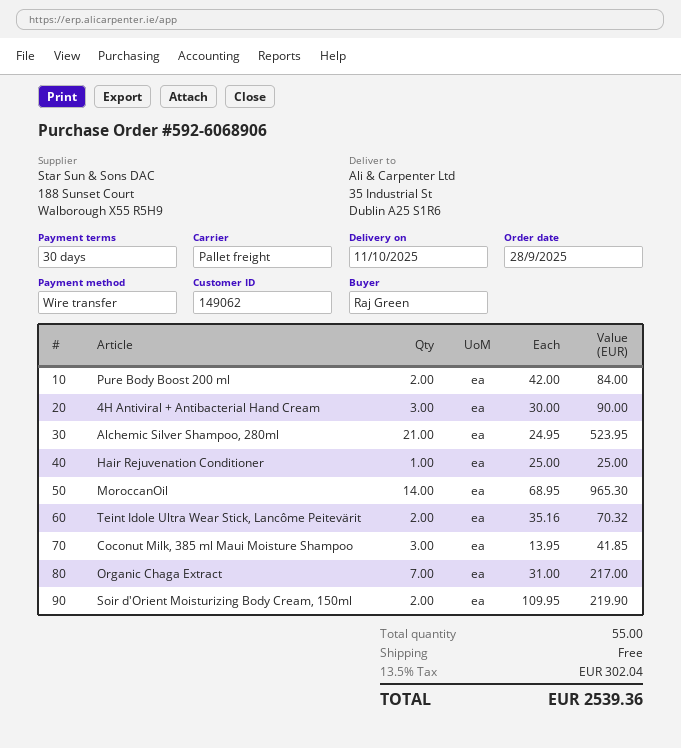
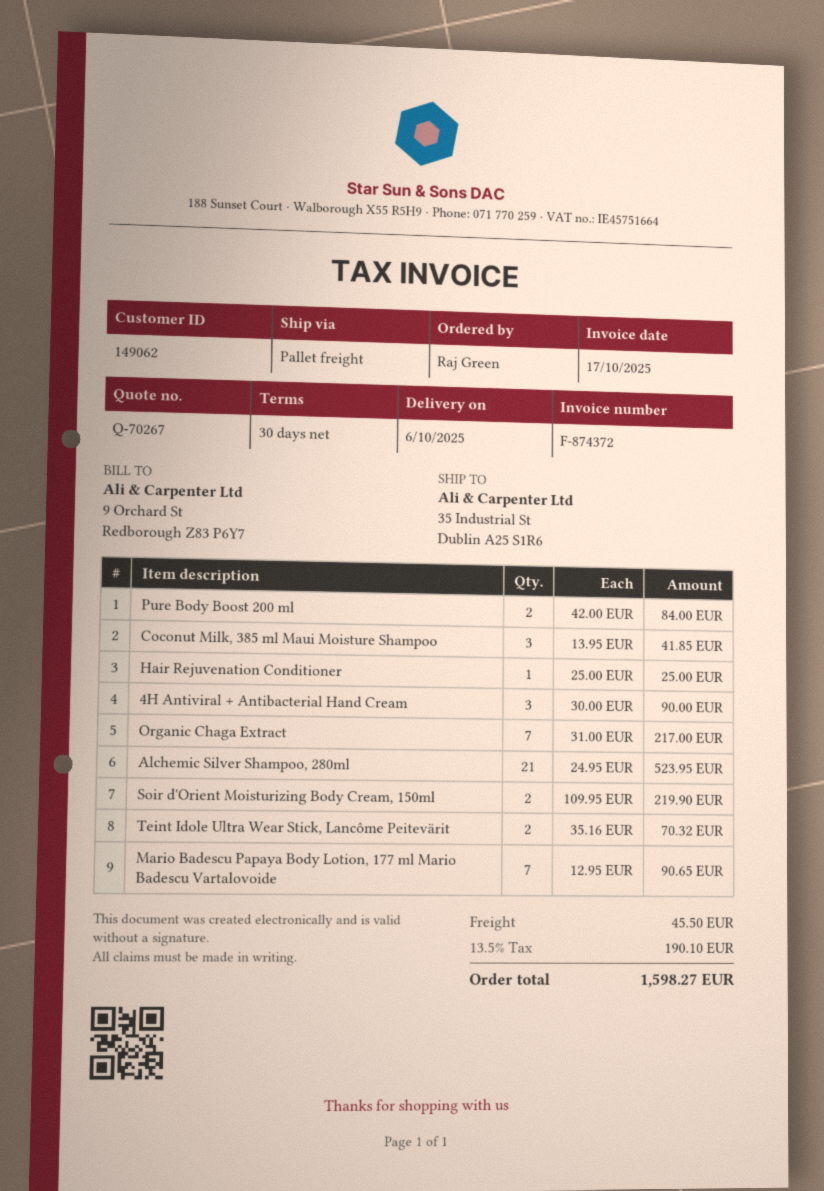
delivery date: 2025-10-11 -> 2025-10-06
MoroccanOil: 14 x 68.95 = 965.30 -> none
Mario Badescu Papaya Body Lotion, 177 ml Mario Badescu Vartalovoide: none -> 7 x 12.95 = 90.65
shipping: 0.00 -> 45.50
tax: 13.5% = 302.04 -> 13.5% = 190.10
total: 2539.36 -> 1598.27

